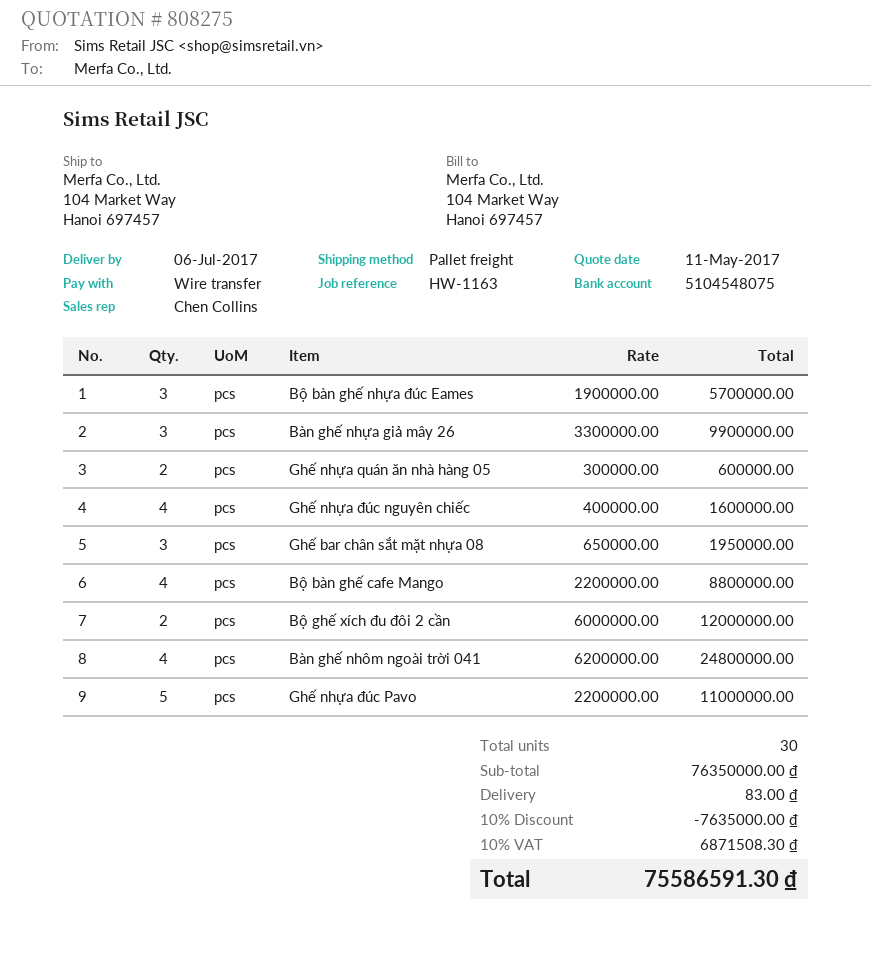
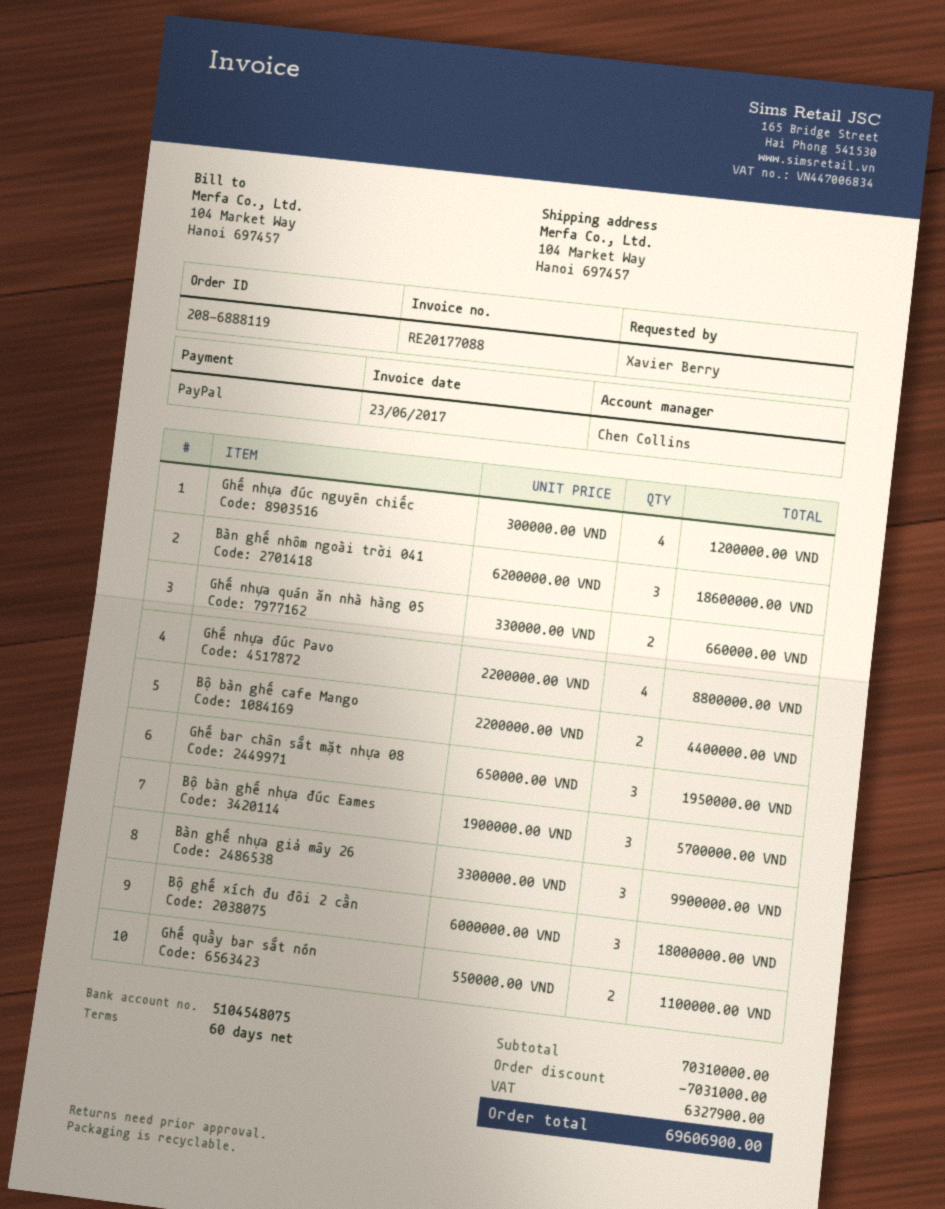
payment method: bank transfer -> PayPal
Ghế nhựa quán ăn nhà hàng 05: 2 x 300000.00 = 600000.00 -> 2 x 330000.00 = 660000.00
Ghế nhựa đúc nguyên chiếc: 4 x 400000.00 = 1600000.00 -> 4 x 300000.00 = 1200000.00
Bộ bàn ghế cafe Mango: 4 x 2200000.00 = 8800000.00 -> 2 x 2200000.00 = 4400000.00
Bộ ghế xích đu đôi 2 cần: 2 x 6000000.00 = 12000000.00 -> 3 x 6000000.00 = 18000000.00
Bàn ghế nhôm ngoài trời 041: 4 x 6200000.00 = 24800000.00 -> 3 x 6200000.00 = 18600000.00
Ghế nhựa đúc Pavo: 5 x 2200000.00 = 11000000.00 -> 4 x 2200000.00 = 8800000.00
Ghế quầy bar sắt nón: none -> 2 x 550000.00 = 1100000.00
subtotal: 76350000.00 -> 70310000.00
discount: 7635000.00 -> 7031000.00
shipping: 83.00 -> none
tax: 6871508.30 -> 6327900.00
total: 75586591.30 -> 69606900.00

